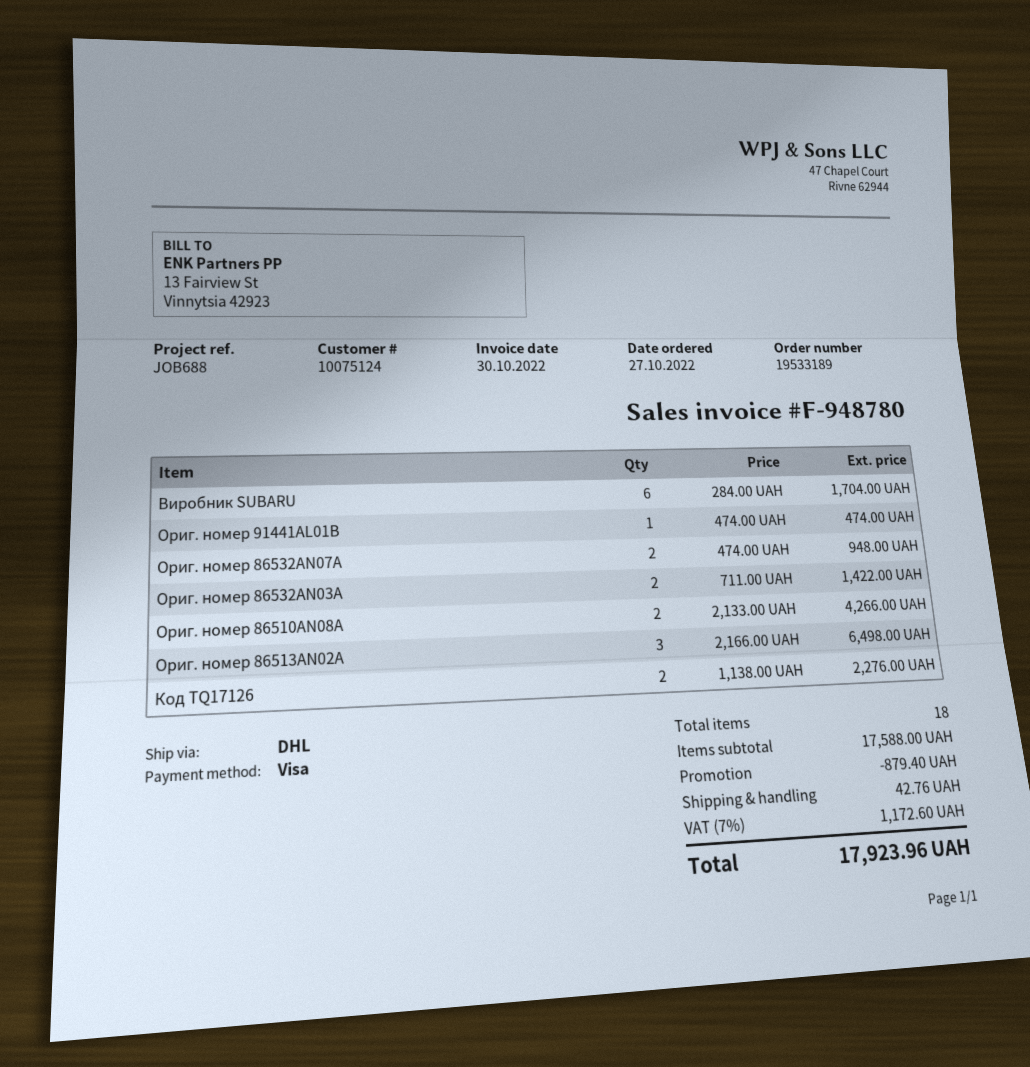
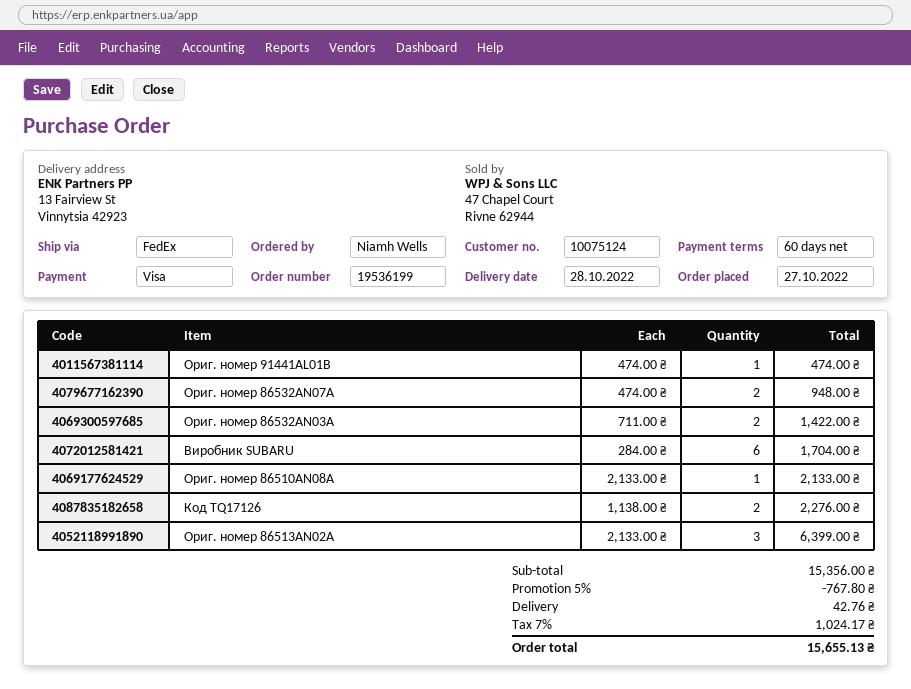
order number: 19533189 -> 19536199
shipping method: DHL -> FedEx
Ориг. номер 86510AN08A: 2 x 2133.00 = 4266.00 -> 1 x 2133.00 = 2133.00
Ориг. номер 86513AN02A: 3 x 2166.00 = 6498.00 -> 3 x 2133.00 = 6399.00
subtotal: 17588.00 -> 15356.00
discount: 879.40 -> 767.80
tax: 7% = 1172.60 -> 7% = 1024.17
total: 17923.96 -> 15655.13

